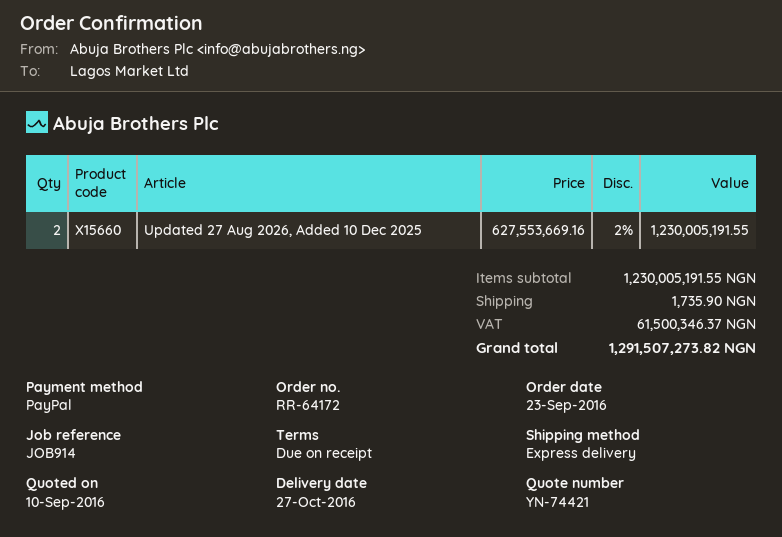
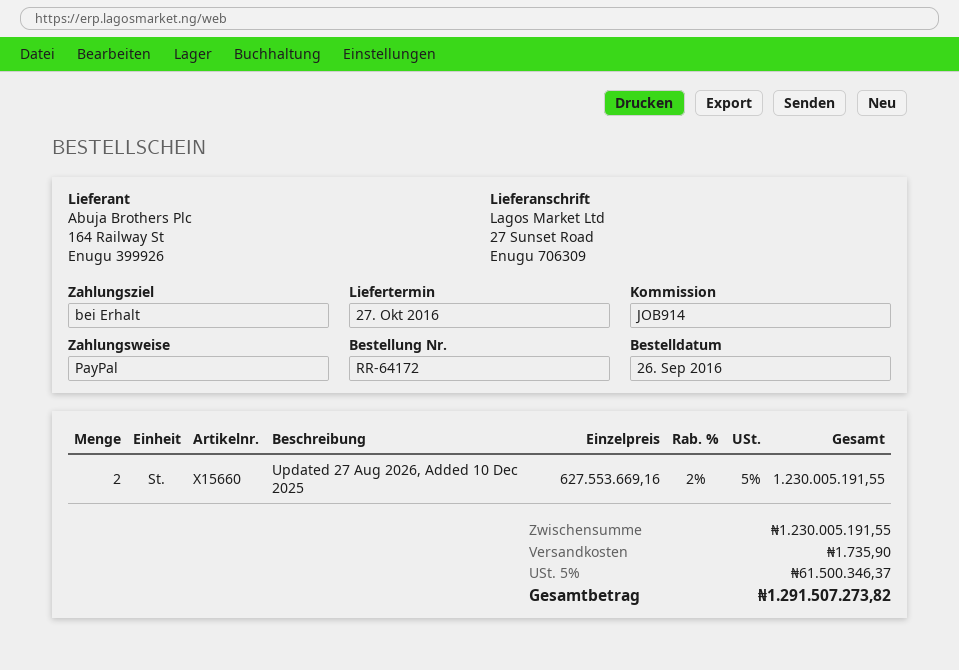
order date: 2016-09-23 -> 2016-09-26

